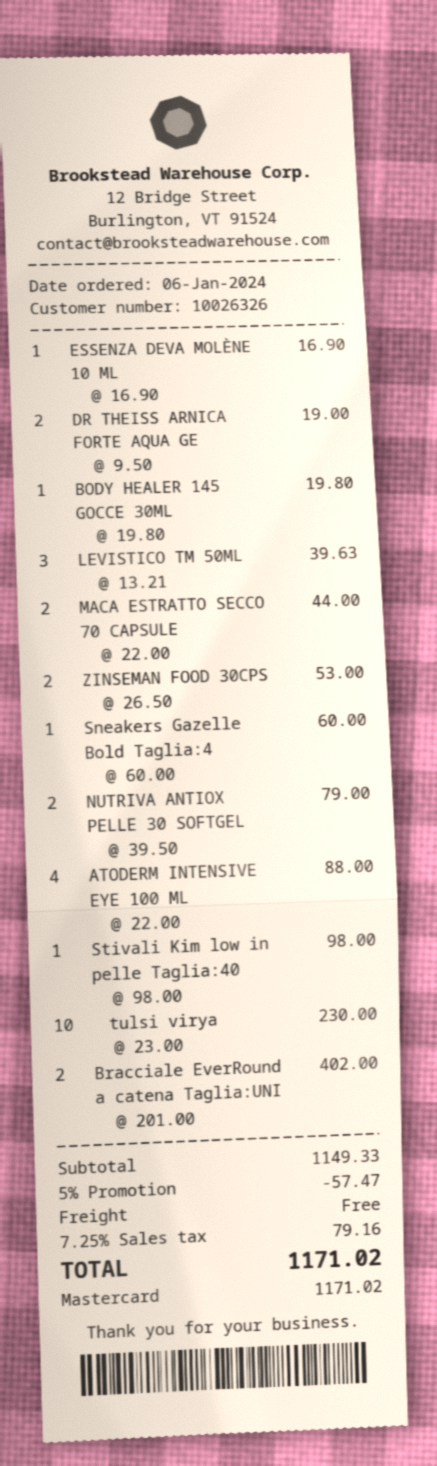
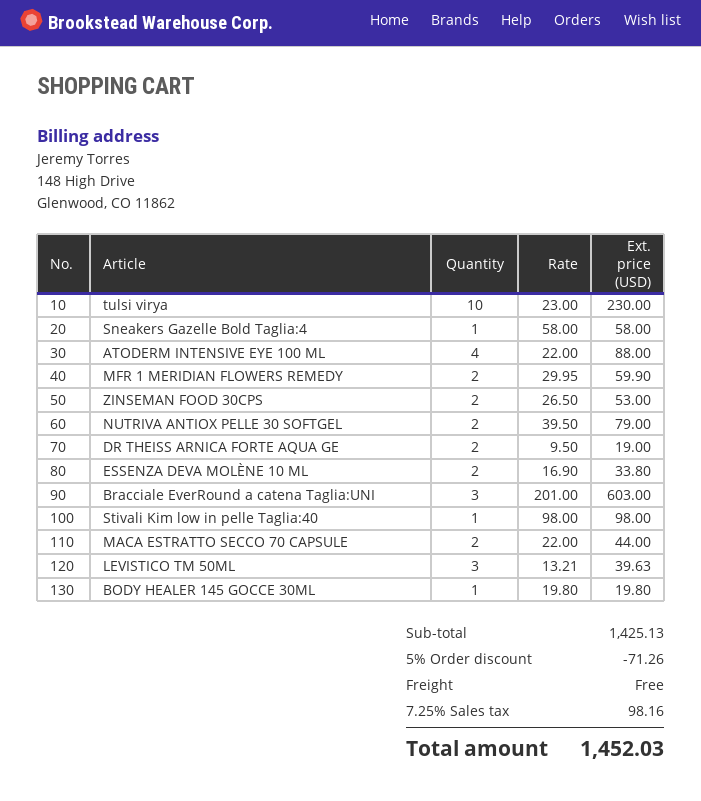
ESSENZA DEVA MOLÈNE 10 ML: 1 x 16.90 = 16.90 -> 2 x 16.90 = 33.80
Sneakers Gazelle Bold Taglia:4: 1 x 60.00 = 60.00 -> 1 x 58.00 = 58.00
Bracciale EverRound a catena Taglia:UNI: 2 x 201.00 = 402.00 -> 3 x 201.00 = 603.00
MFR 1 MERIDIAN FLOWERS REMEDY: none -> 2 x 29.95 = 59.90
subtotal: 1149.33 -> 1425.13
discount: 5% = 57.47 -> 5% = 71.26
tax: 7.25% = 79.16 -> 7.25% = 98.16
total: 1171.02 -> 1452.03

